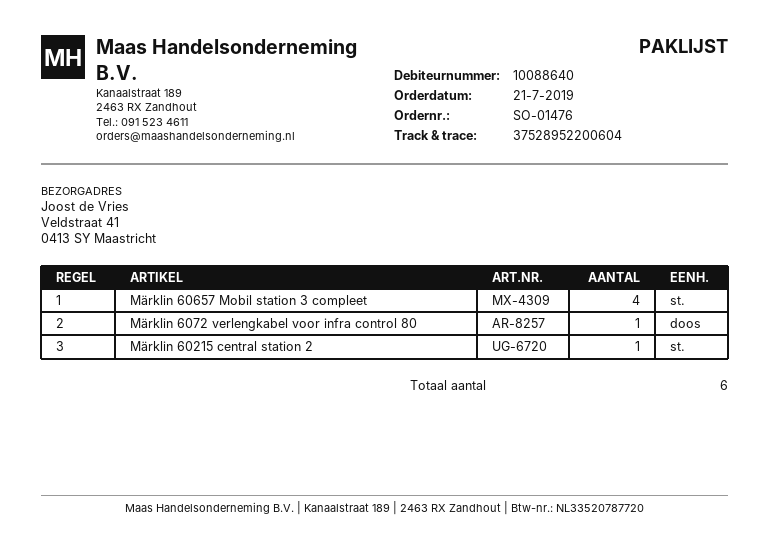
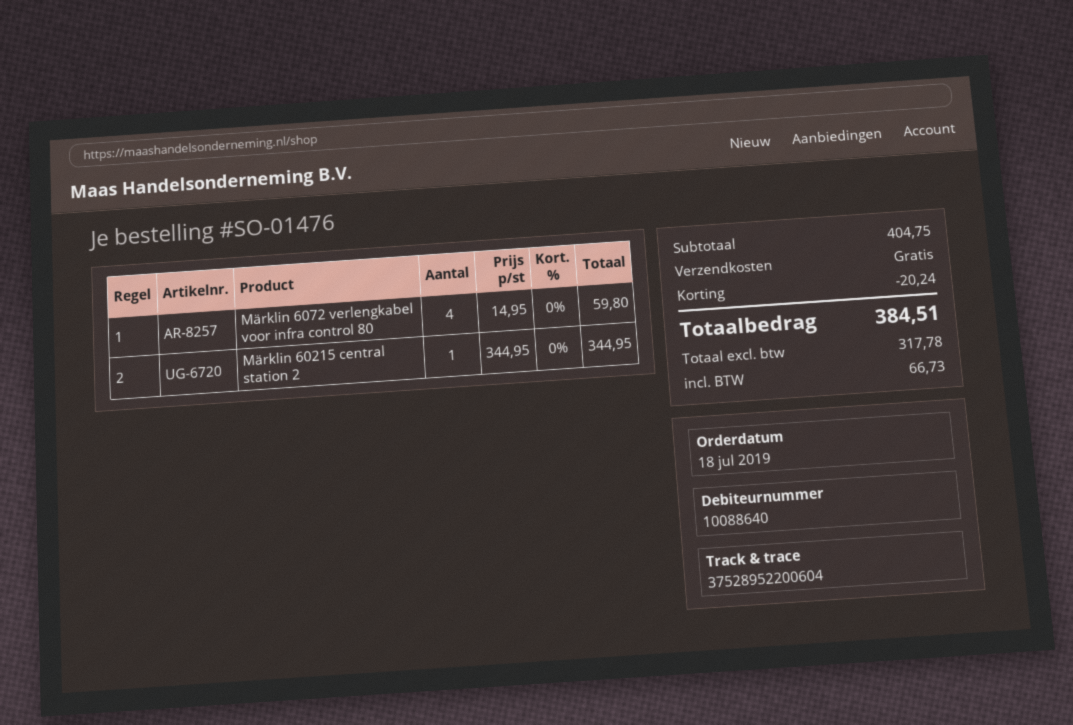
order date: 2019-07-21 -> 2019-07-18
Märklin 60657 Mobil station 3 compleet: 4 -> none
Märklin 6072 verlengkabel voor infra control 80: 1 -> 4

